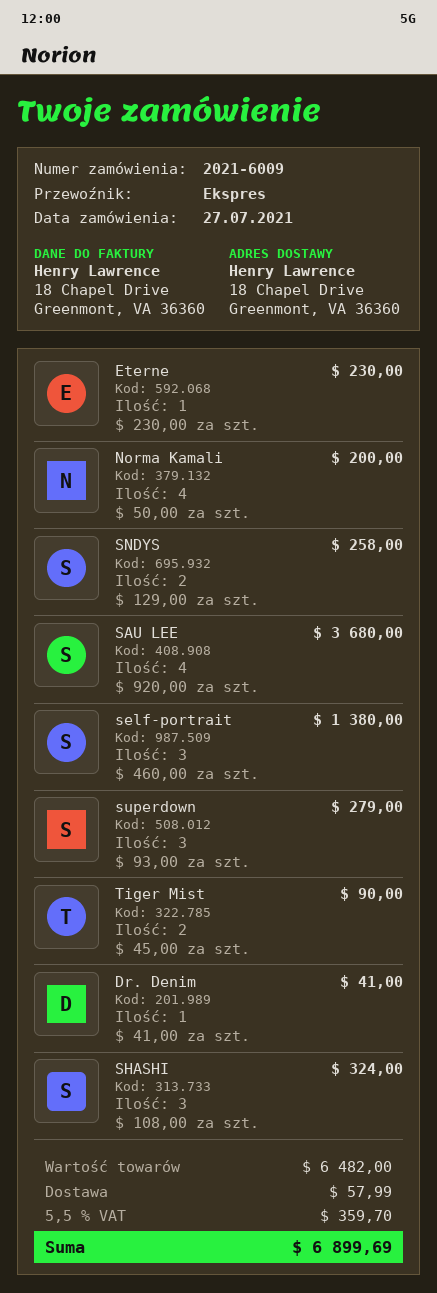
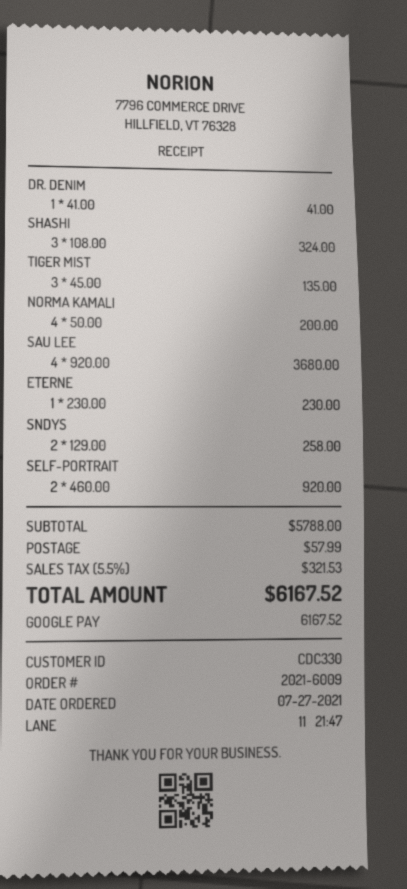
self-portrait: 3 x 460.00 = 1380.00 -> 2 x 460.00 = 920.00
superdown: 3 x 93.00 = 279.00 -> none
Tiger Mist: 2 x 45.00 = 90.00 -> 3 x 45.00 = 135.00
subtotal: 6482.00 -> 5788.00
tax: 5.5% = 359.70 -> 5.5% = 321.53
total: 6899.69 -> 6167.52

